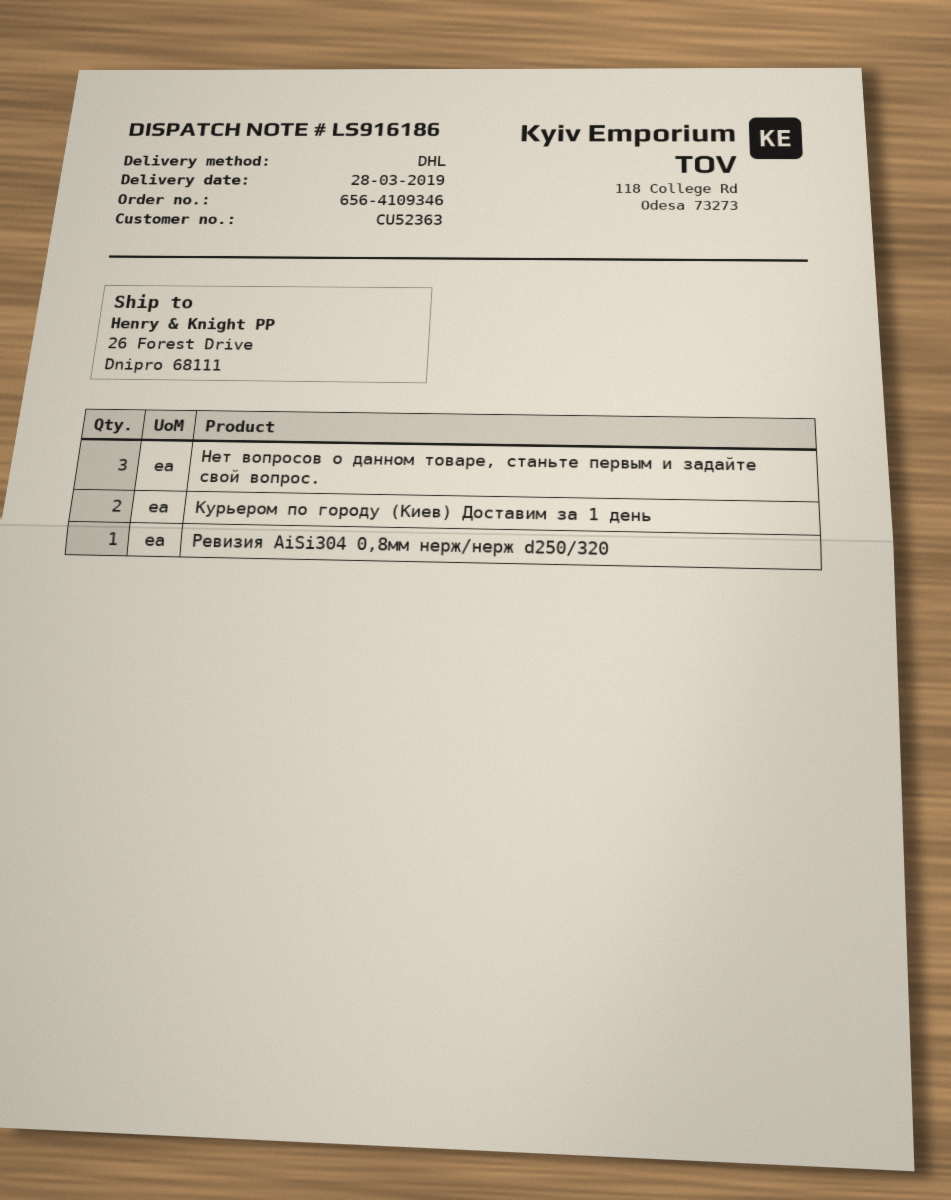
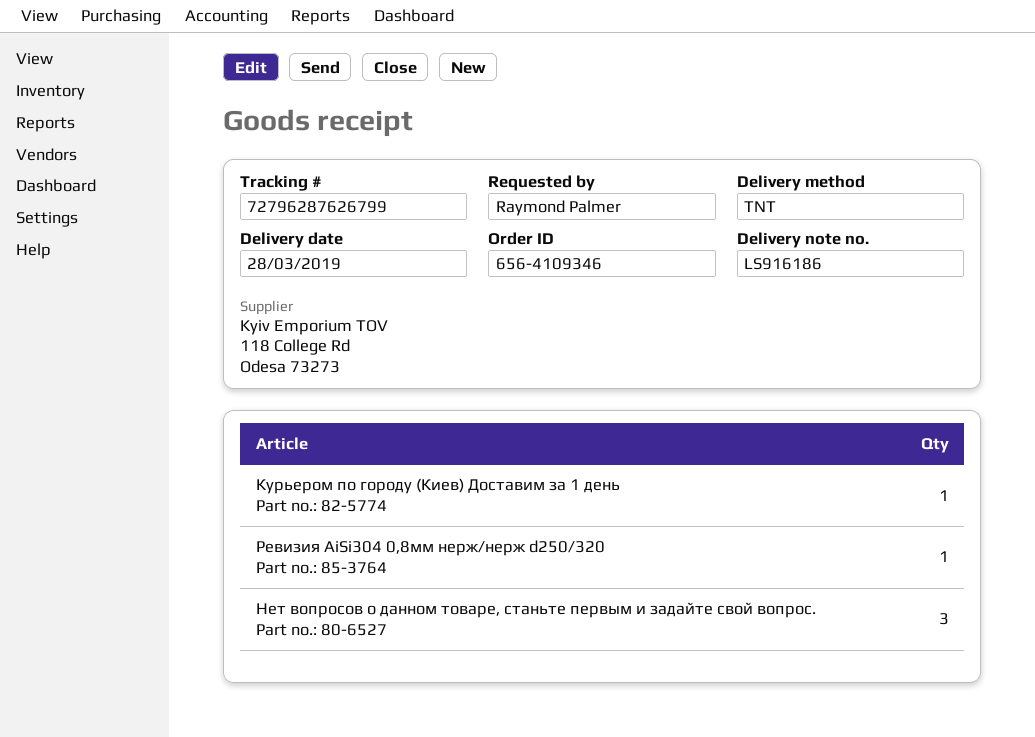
shipping method: DHL -> TNT
Курьером по городу (Киев) Доставим за 1 день: 2 -> 1

